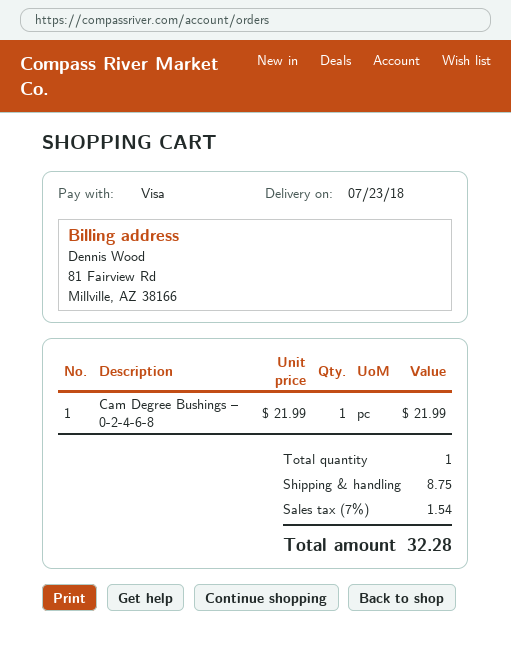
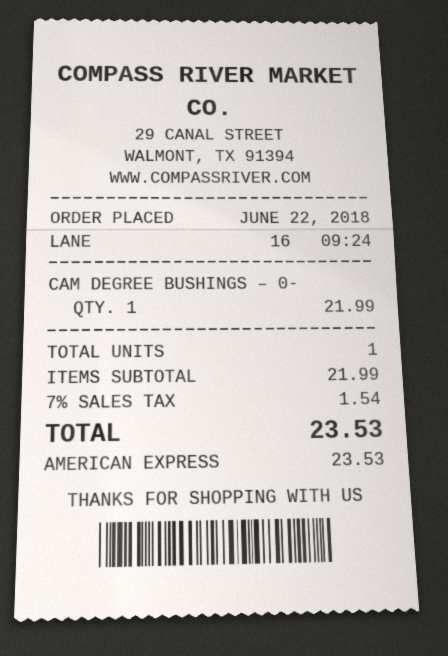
payment method: Visa -> American Express
shipping: 8.75 -> none
total: 32.28 -> 23.53

